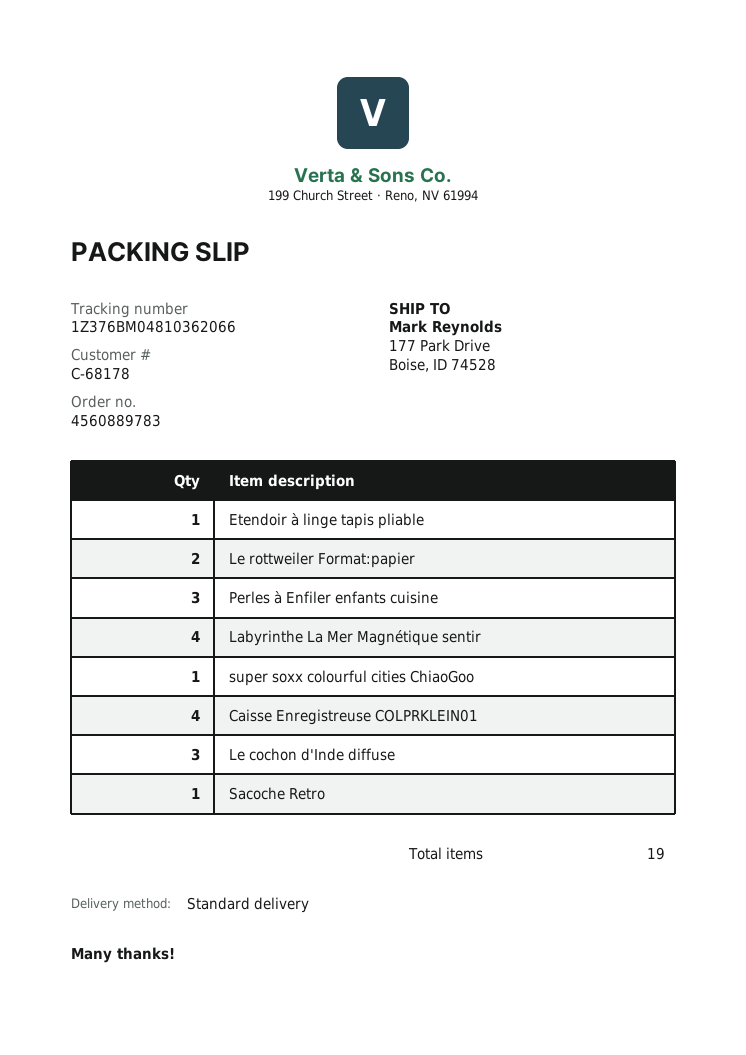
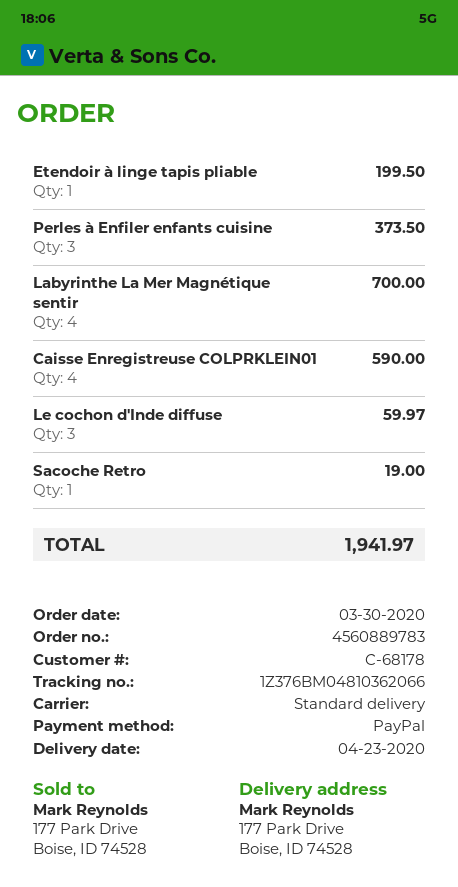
Le rottweiler Format:papier: 2 -> none
super soxx colourful cities ChiaoGoo: 1 -> none

